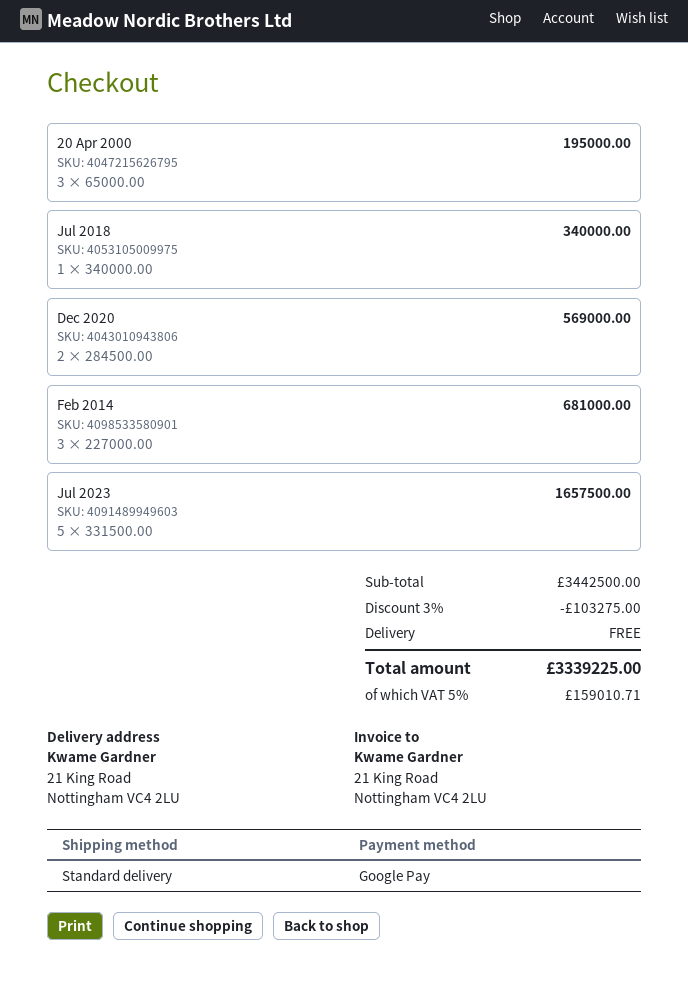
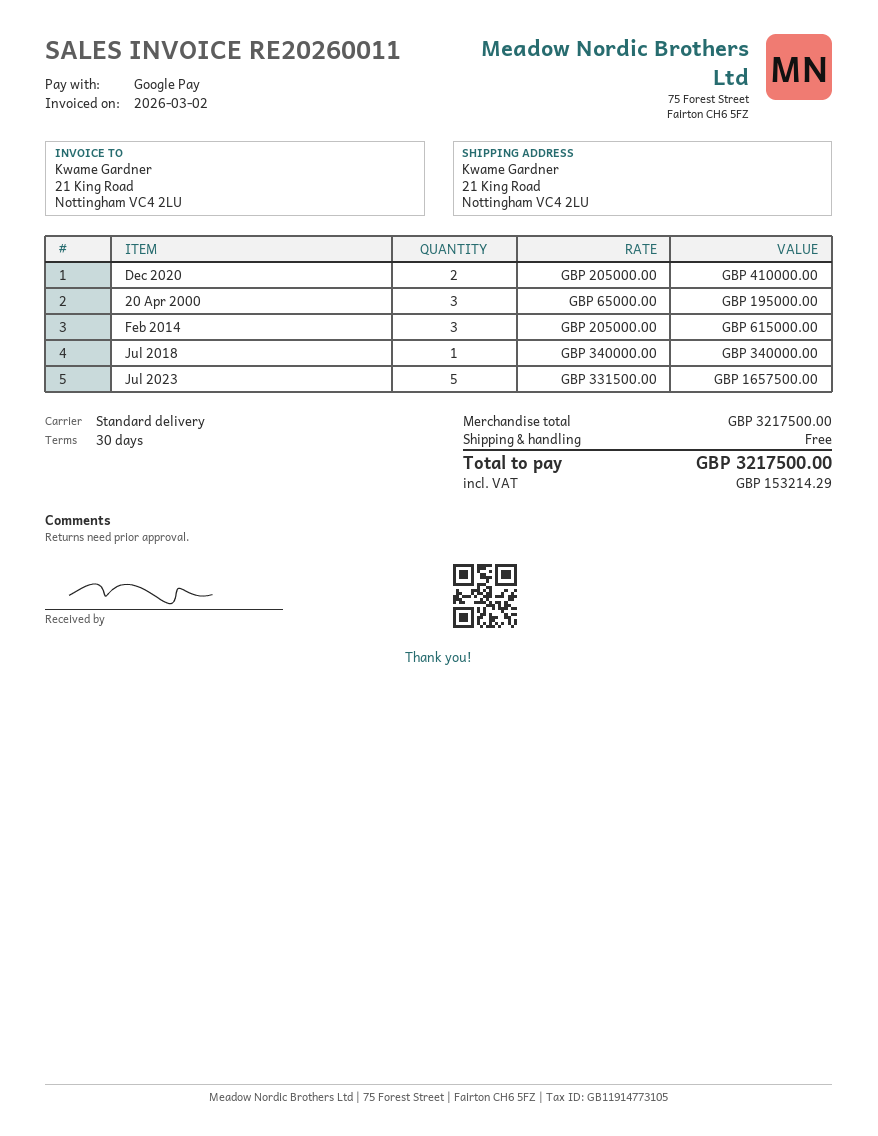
Dec 2020: 2 x 284500.00 = 569000.00 -> 2 x 205000.00 = 410000.00
Feb 2014: 3 x 227000.00 = 681000.00 -> 3 x 205000.00 = 615000.00
subtotal: 3442500.00 -> 3217500.00
discount: 3% = 103275.00 -> none
tax: 159010.71 -> 153214.29
total: 3339225.00 -> 3217500.00

